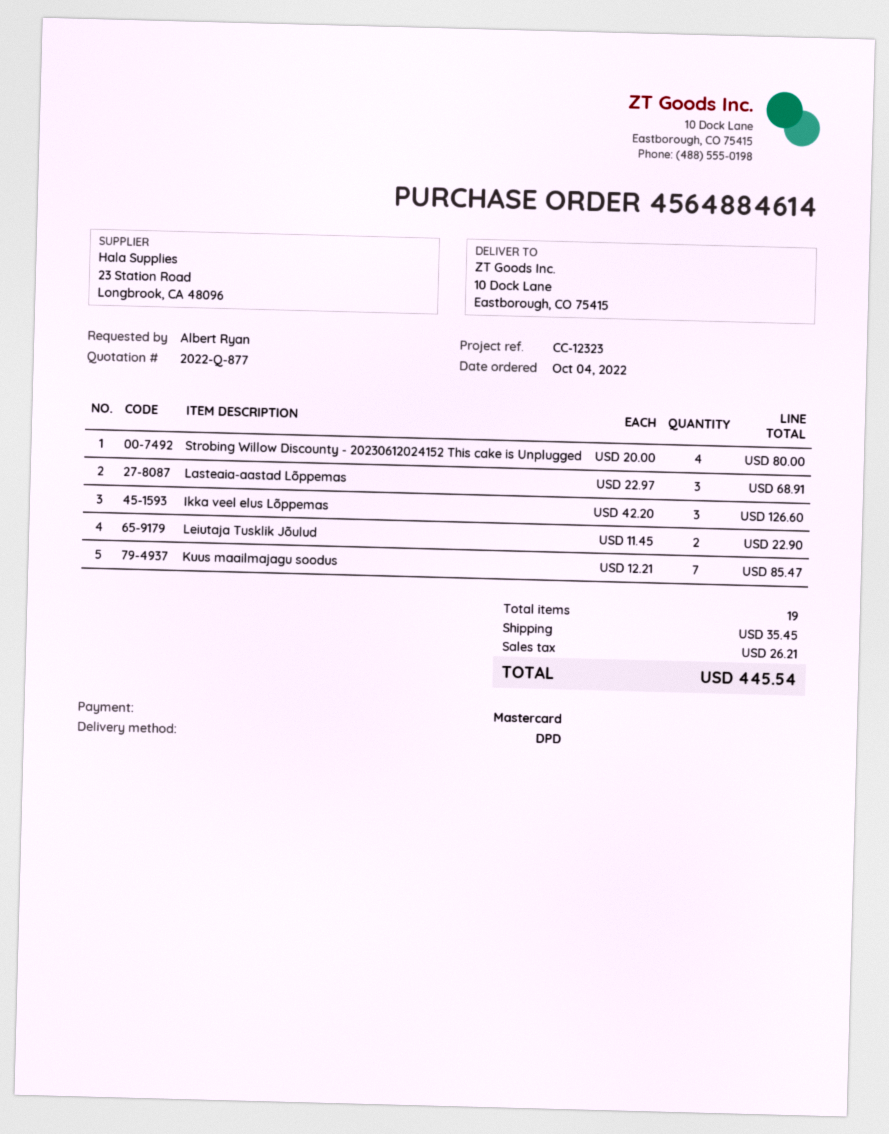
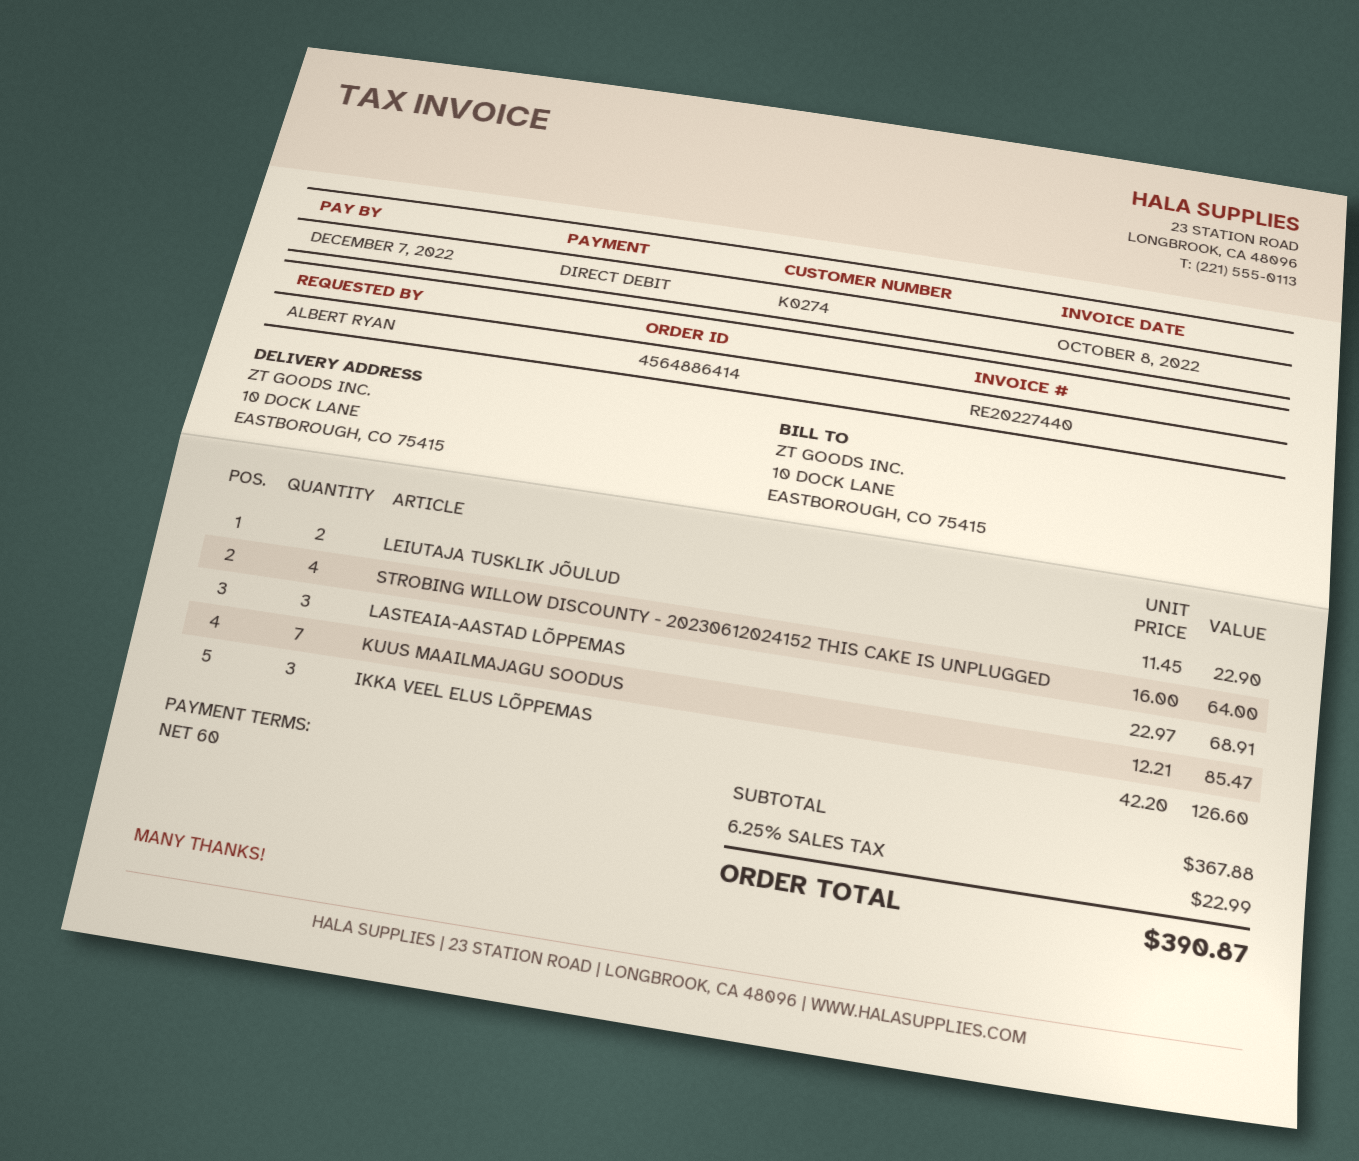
order number: 4564884614 -> 4564886414
payment method: Mastercard -> direct debit
Strobing Willow Discounty - 20230612024152 This cake is Unplugged: 4 x 20.00 = 80.00 -> 4 x 16.00 = 64.00
shipping: 35.45 -> none
tax: 26.21 -> 22.99
total: 445.54 -> 390.87

